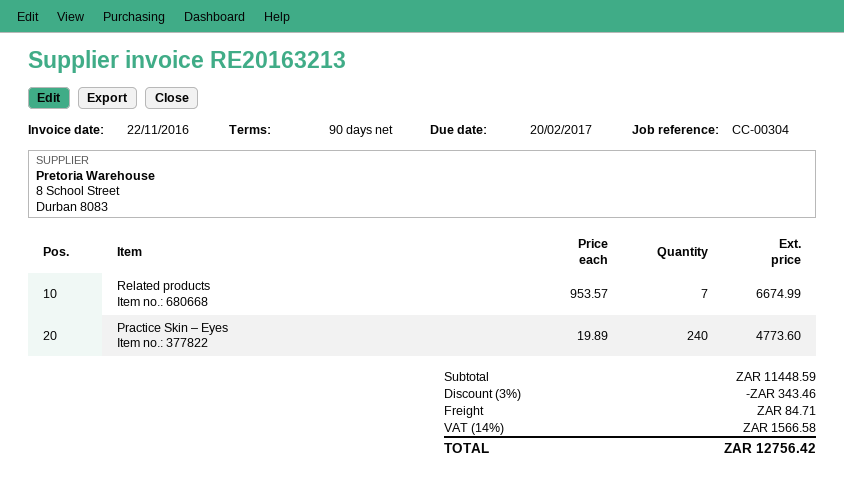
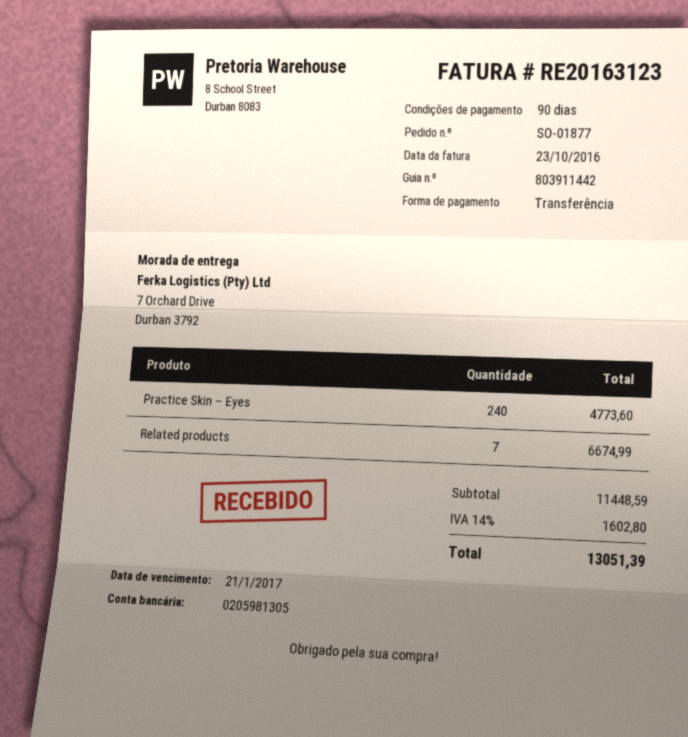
invoice number: RE20163213 -> RE20163123
invoice date: 2016-11-22 -> 2016-10-23
due date: 2017-02-20 -> 2017-01-21
discount: 3% = 343.46 -> none
shipping: 84.71 -> none
tax: 14% = 1566.58 -> 14% = 1602.80
total: 12756.42 -> 13051.39

